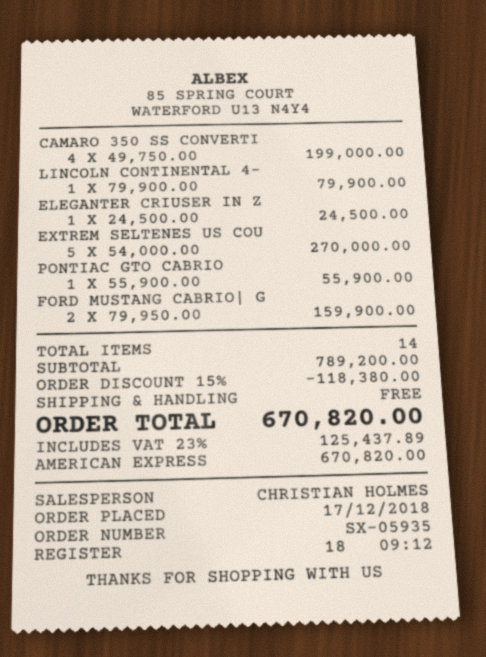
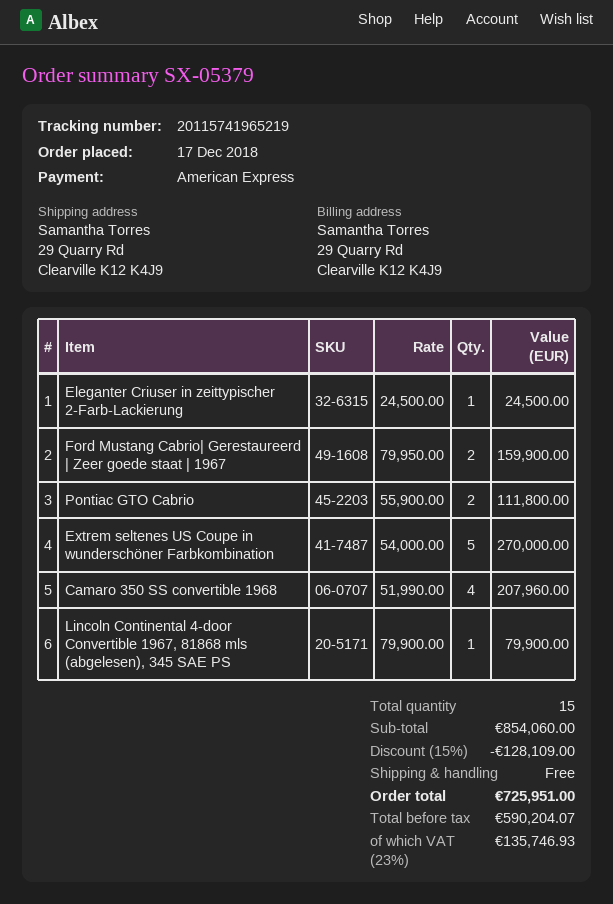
order number: SX-05935 -> SX-05379
CAMARO 350 SS CONVERTI: 4 x 49750.00 = 199000.00 -> 4 x 51990.00 = 207960.00
PONTIAC GTO CABRIO: 1 x 55900.00 = 55900.00 -> 2 x 55900.00 = 111800.00
total quantity: 14 -> 15
subtotal: 789200.00 -> 854060.00
discount: 15% = 118380.00 -> 15% = 128109.00
tax: 23% = 125437.89 -> 23% = 135746.93
total: 670820.00 -> 725951.00

